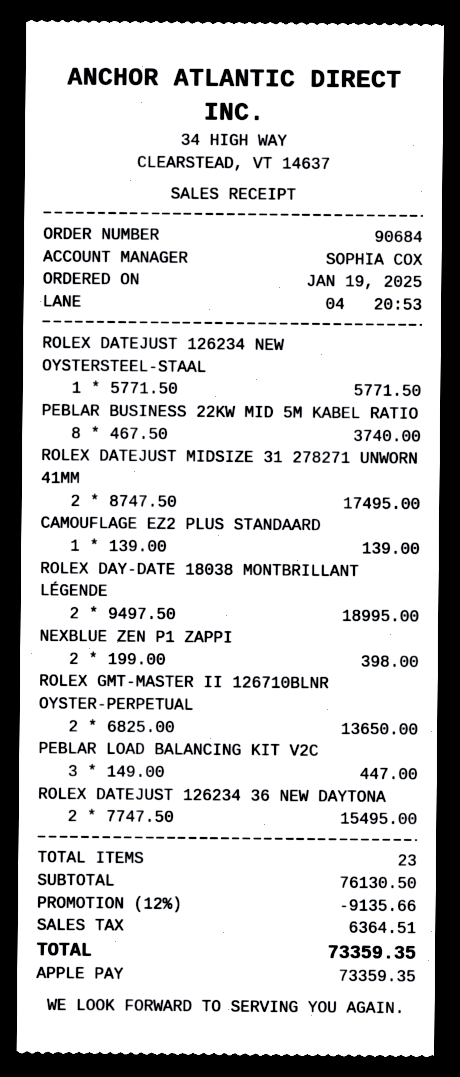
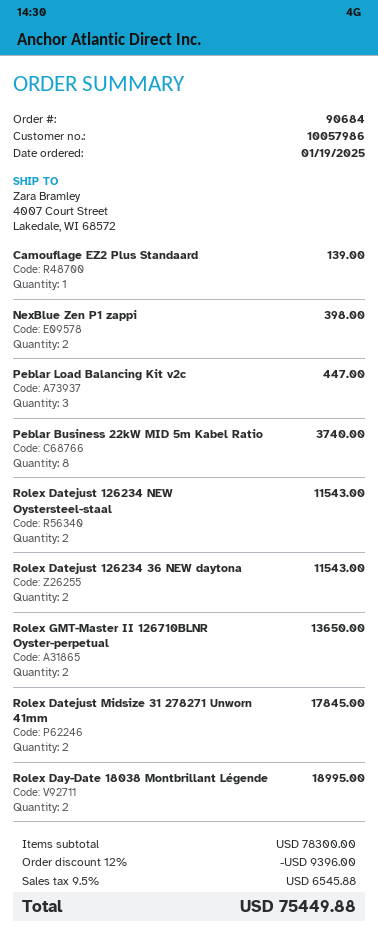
ROLEX DATEJUST 126234 NEW OYSTERSTEEL-STAAL: 1 for 5771.50 -> 2 for 11543.00
ROLEX DATEJUST MIDSIZE 31 278271 UNWORN 41MM: 2 for 17495.00 -> 2 for 17845.00
ROLEX DATEJUST 126234 36 NEW DAYTONA: 2 for 15495.00 -> 2 for 11543.00
subtotal: 76130.50 -> 78300.00
discount: 12% = 9135.66 -> 12% = 9396.00
tax: 6364.51 -> 6545.88
total: 73359.35 -> 75449.88

